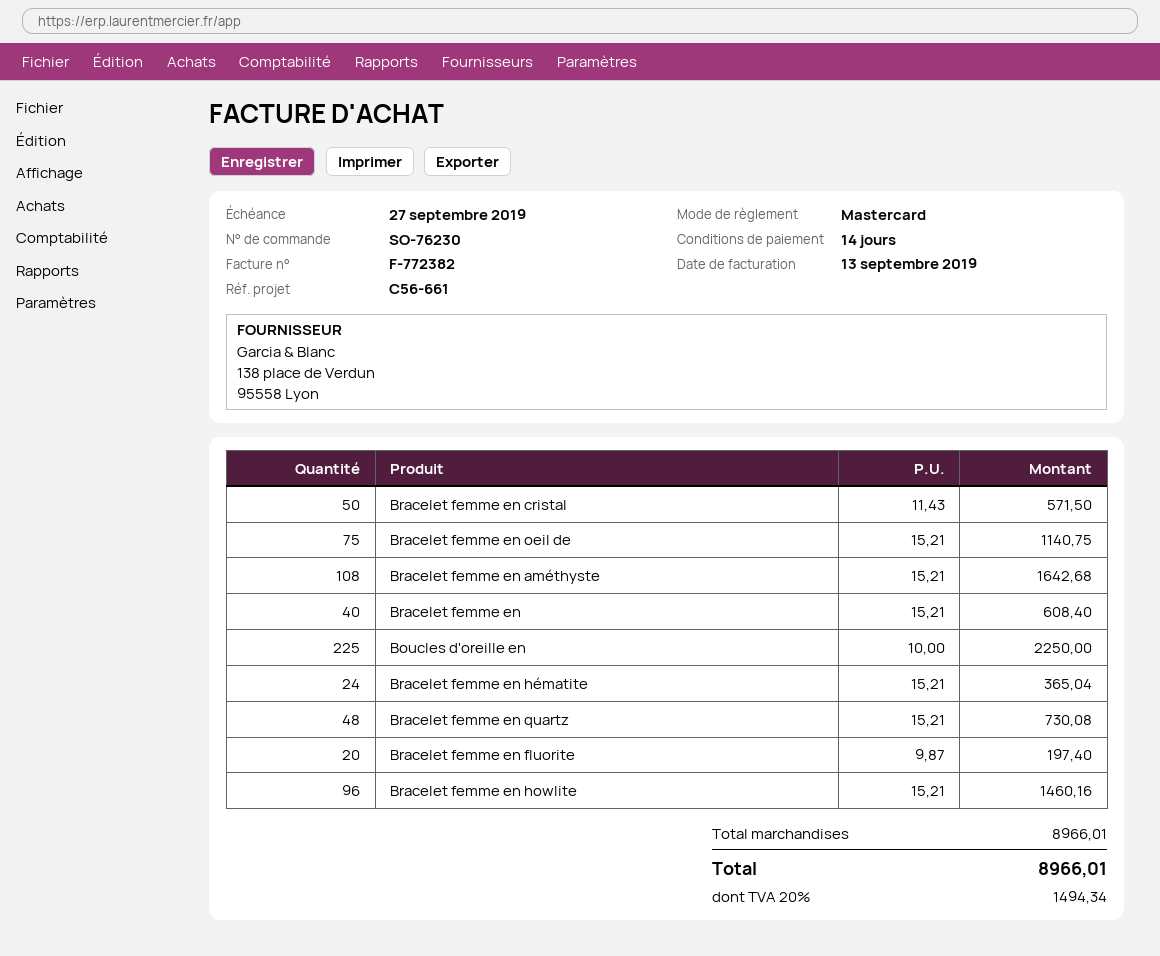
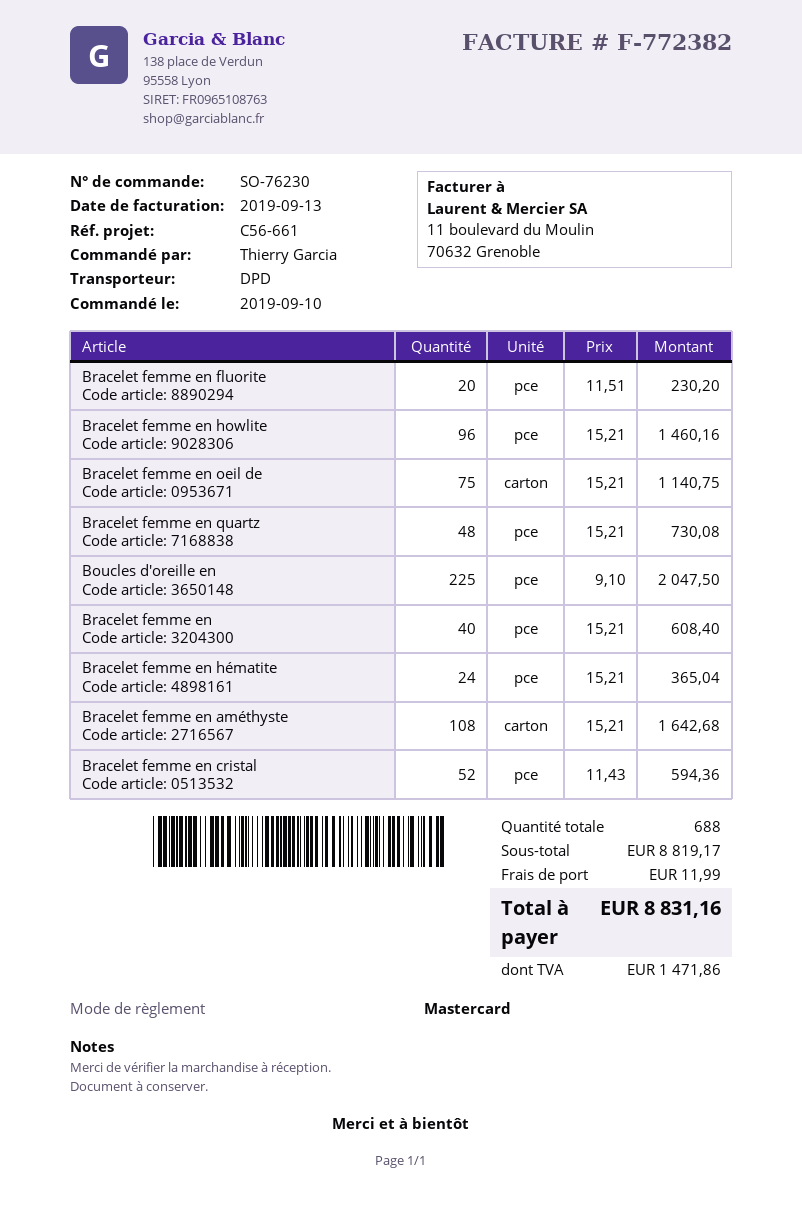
Bracelet femme en cristal: 50 x 11.43 = 571.50 -> 52 x 11.43 = 594.36
Boucles d'oreille en: 225 x 10.00 = 2250.00 -> 225 x 9.10 = 2047.50
Bracelet femme en fluorite: 20 x 9.87 = 197.40 -> 20 x 11.51 = 230.20
subtotal: 8966.01 -> 8819.17
shipping: none -> 11.99
tax: 1494.34 -> 1471.86
total: 8966.01 -> 8831.16

